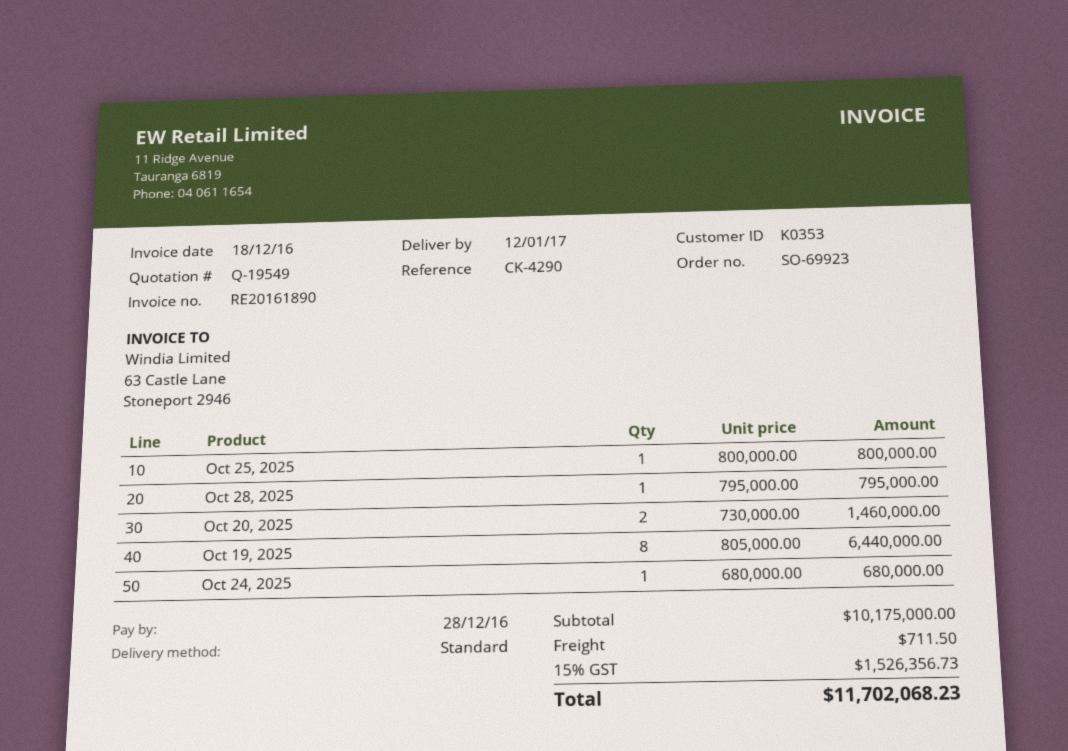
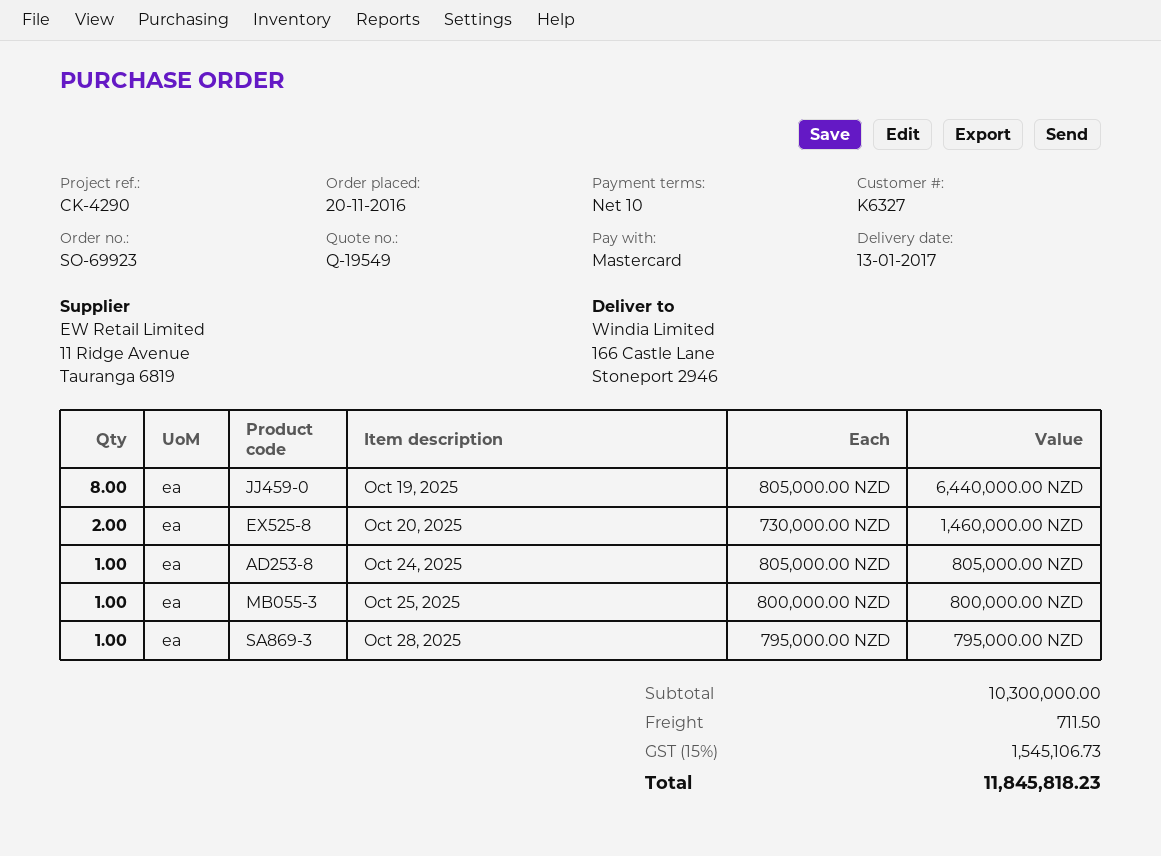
delivery date: 2017-01-12 -> 2017-01-13
customer number: K0353 -> K6327
Oct 24, 2025: 1 x 680000.00 = 680000.00 -> 1 x 805000.00 = 805000.00
subtotal: 10175000.00 -> 10300000.00
tax: 15% = 1526356.73 -> 15% = 1545106.73
total: 11702068.23 -> 11845818.23

